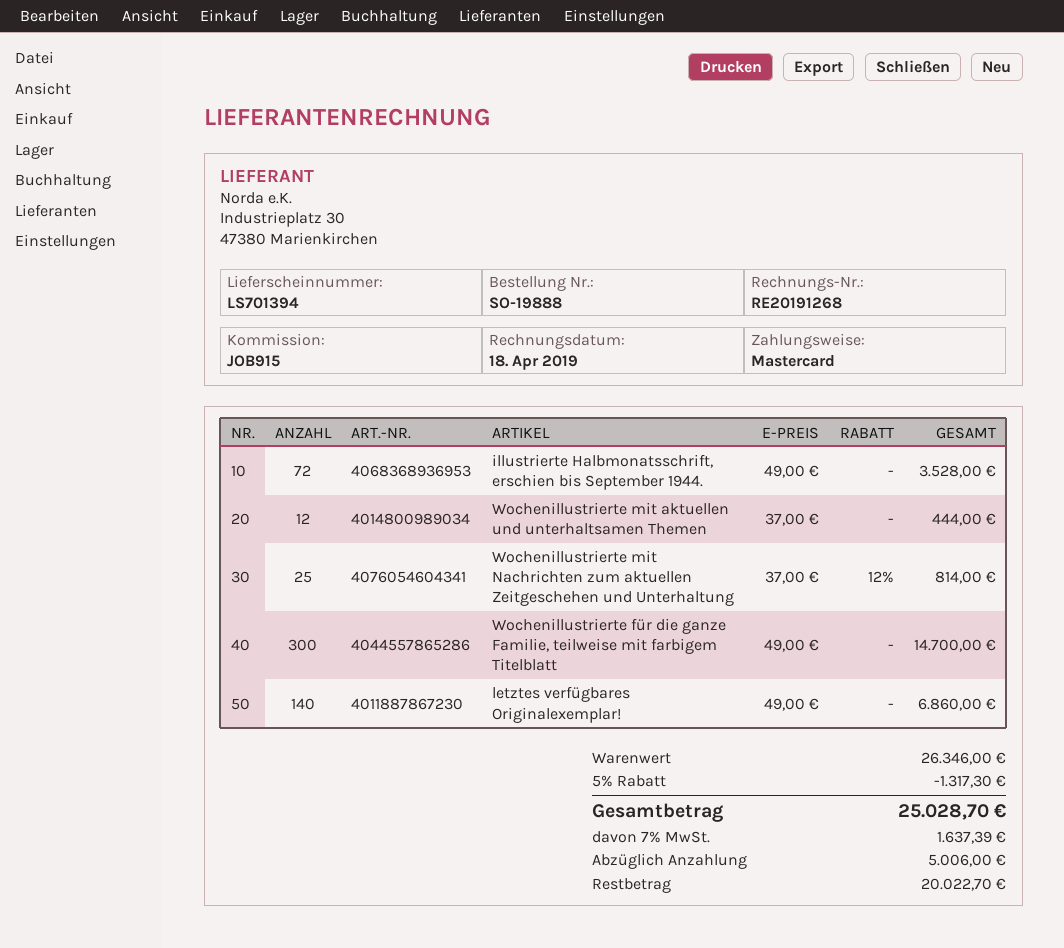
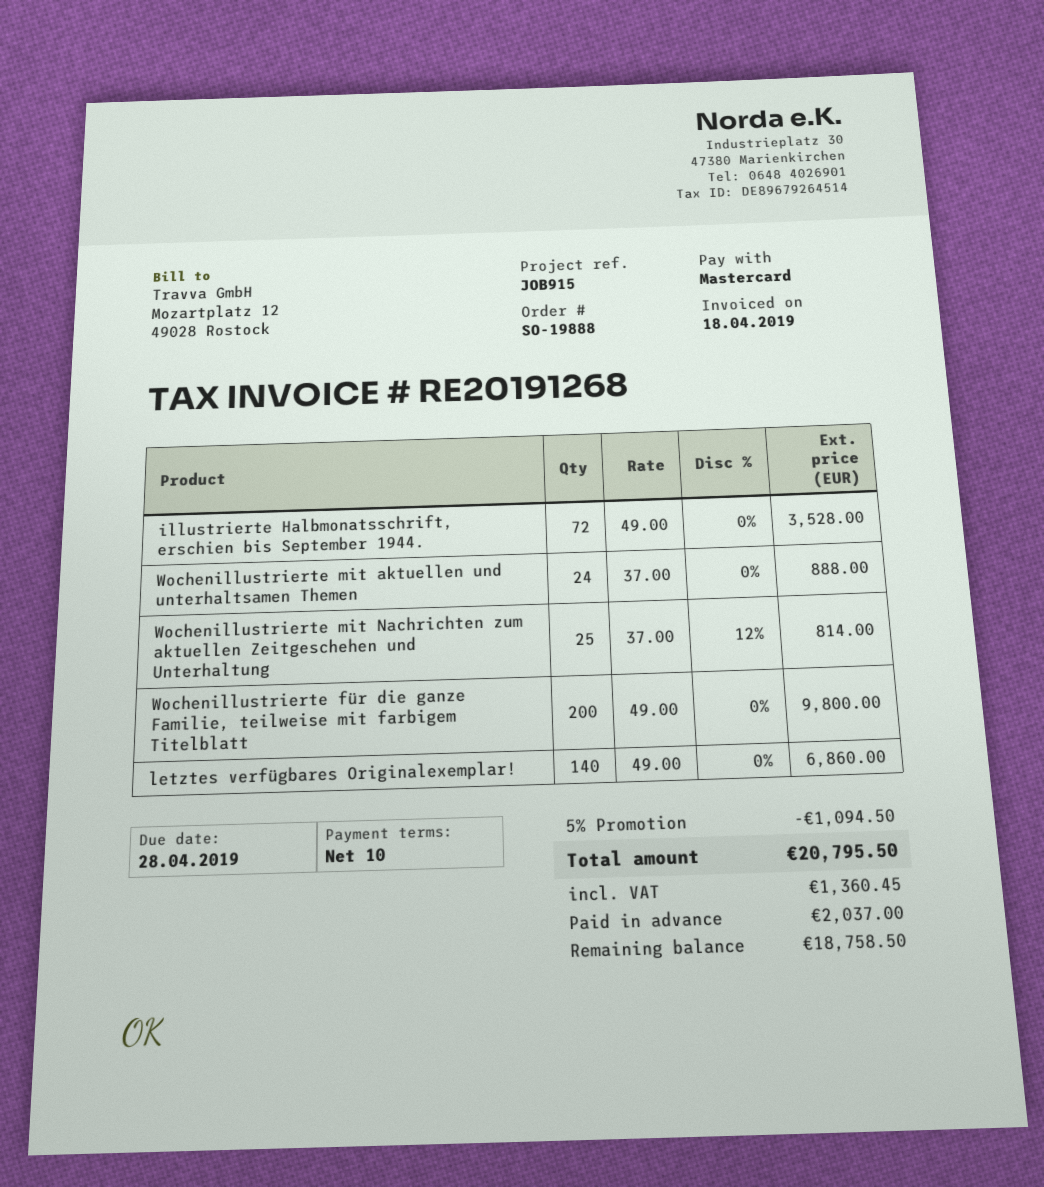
Wochenillustrierte mit aktuellen und unterhaltsamen Themen: 12 x 37.00 = 444.00 -> 24 x 37.00 = 888.00
Wochenillustrierte für die ganze Familie, teilweise mit farbigem Titelblatt: 300 x 49.00 = 14700.00 -> 200 x 49.00 = 9800.00
discount: 5% = 1317.30 -> 5% = 1094.50
tax: 1637.39 -> 1360.45
total: 25028.70 -> 20795.50
deposit: 5006.00 -> 2037.00
balance: 20022.70 -> 18758.50

